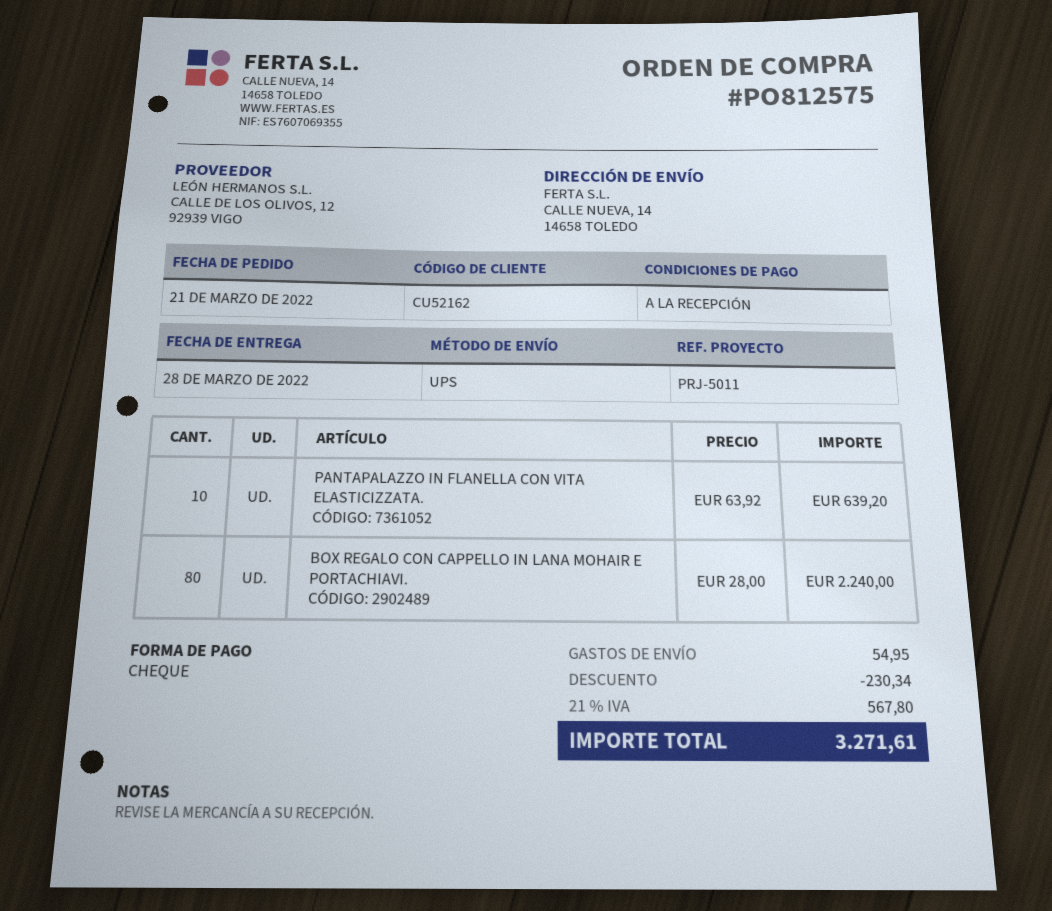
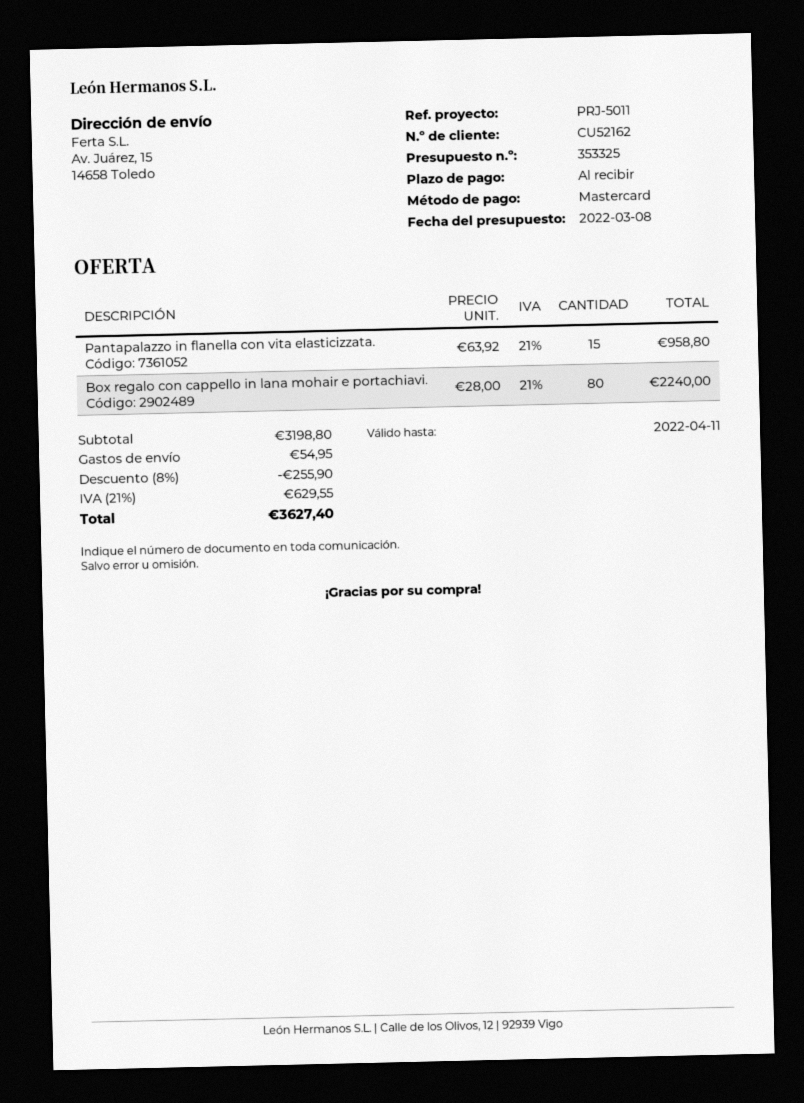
payment method: cheque -> Mastercard
ship to: CALLE NUEVA, 14, 14658 TOLEDO -> Av. Juárez, 15, 14658 Toledo
PANTAPALAZZO IN FLANELLA CON VITA ELASTICIZZATA.: 10 x 63.92 = 639.20 -> 15 x 63.92 = 958.80
discount: 230.34 -> 255.90
tax: 21% = 567.80 -> 21% = 629.55
total: 3271.61 -> 3627.40

